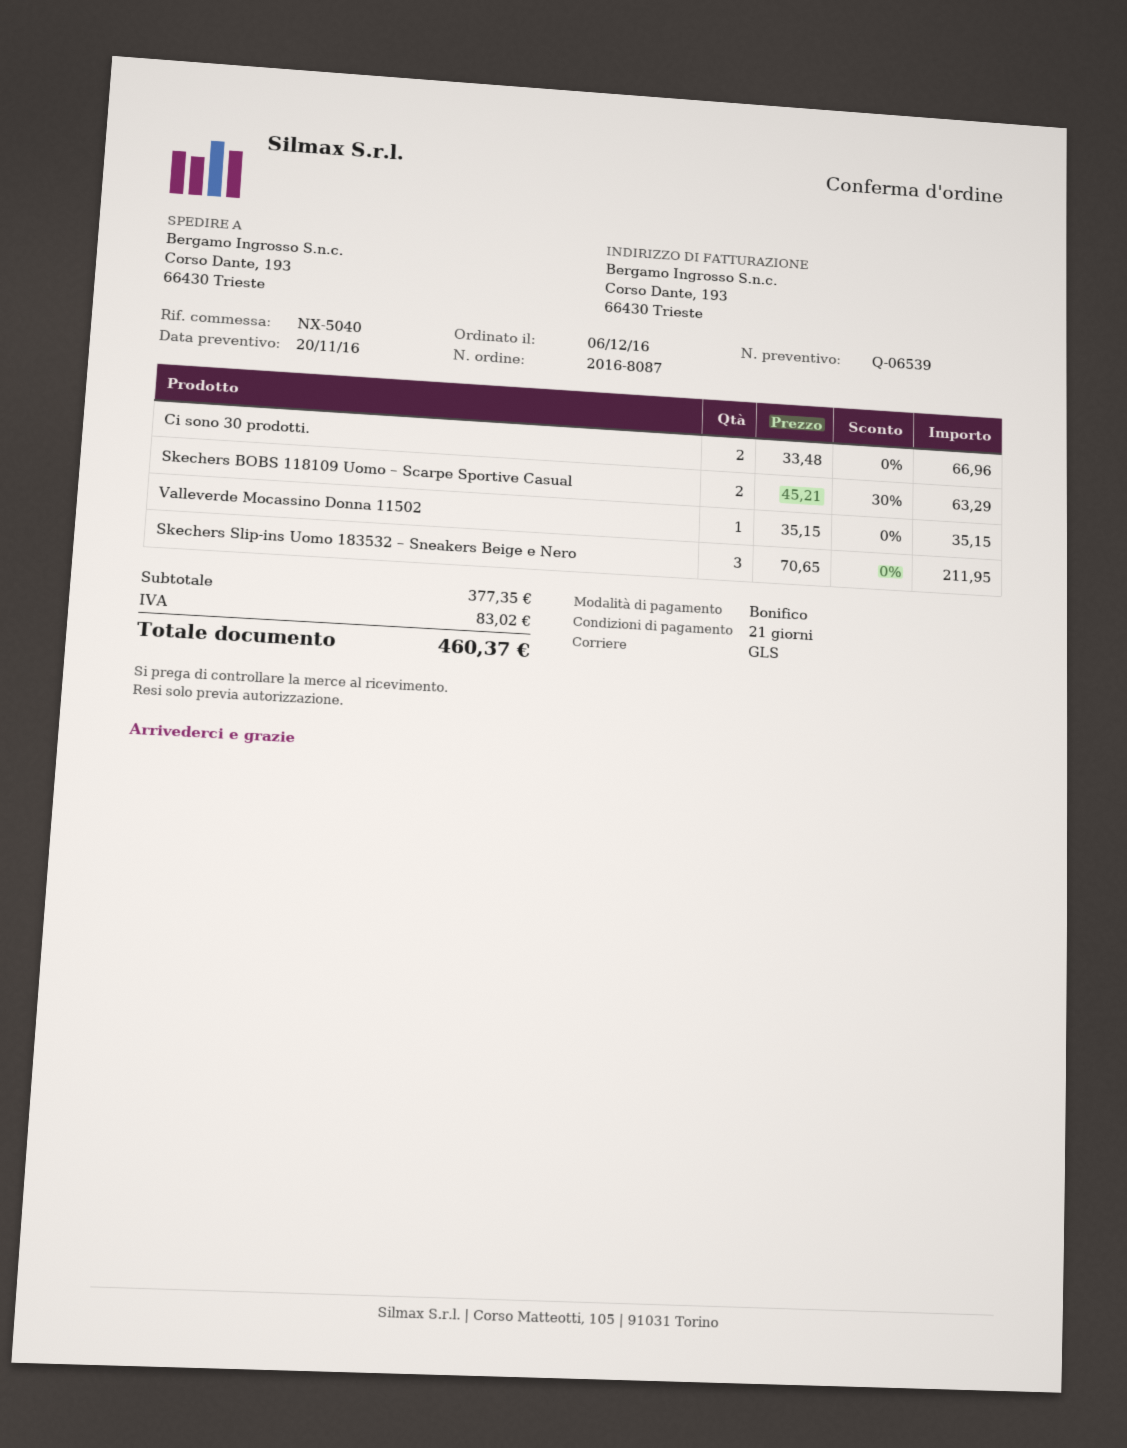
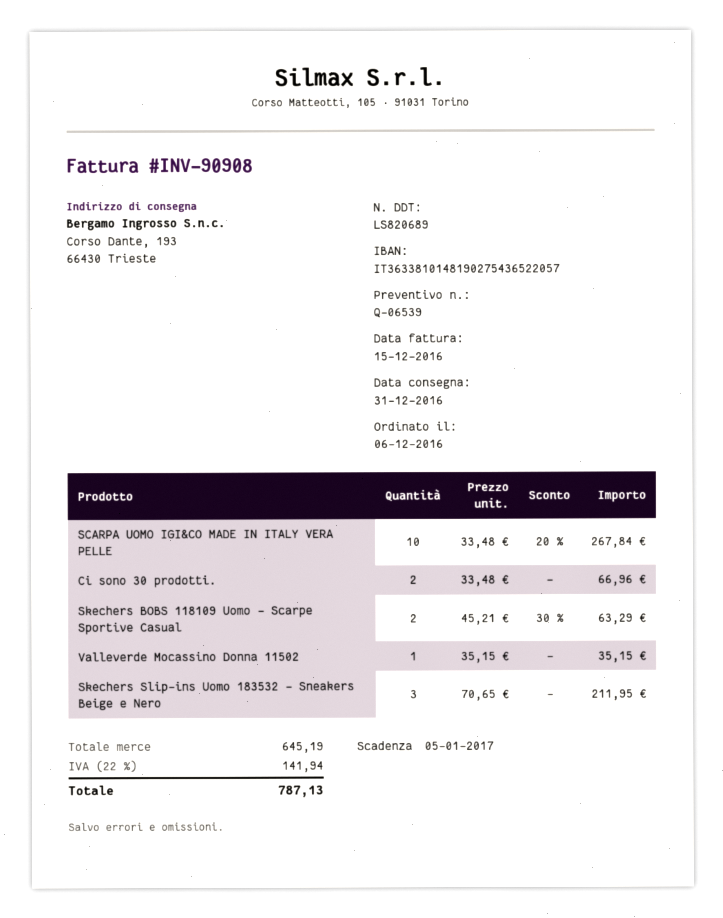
SCARPA UOMO IGI&CO MADE IN ITALY VERA PELLE: none -> 10 x 33.48 - 20% = 267.84
subtotal: 377.35 -> 645.19
tax: 83.02 -> 141.94
total: 460.37 -> 787.13

